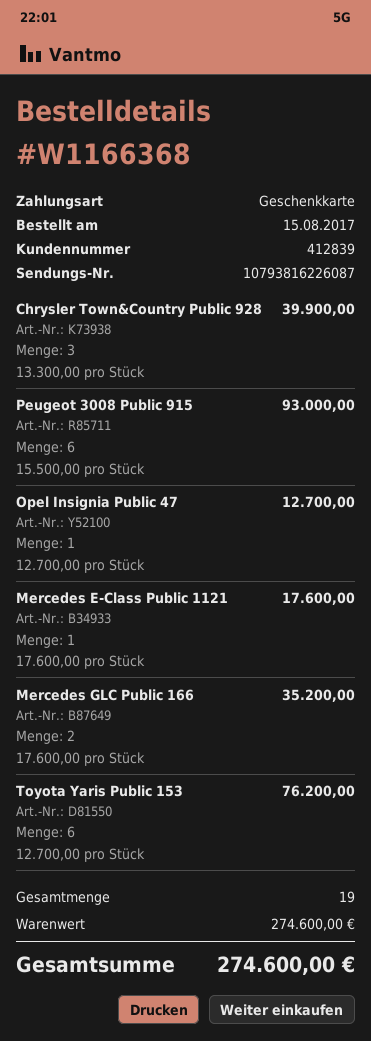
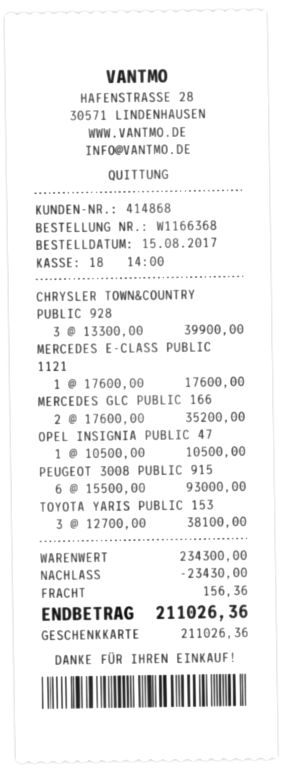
customer number: 412839 -> 414868
Opel Insignia Public 47: 1 x 12700.00 = 12700.00 -> 1 x 10500.00 = 10500.00
Toyota Yaris Public 153: 6 x 12700.00 = 76200.00 -> 3 x 12700.00 = 38100.00
subtotal: 274600.00 -> 234300.00
discount: none -> 23430.00
shipping: none -> 156.36
total: 274600.00 -> 211026.36

